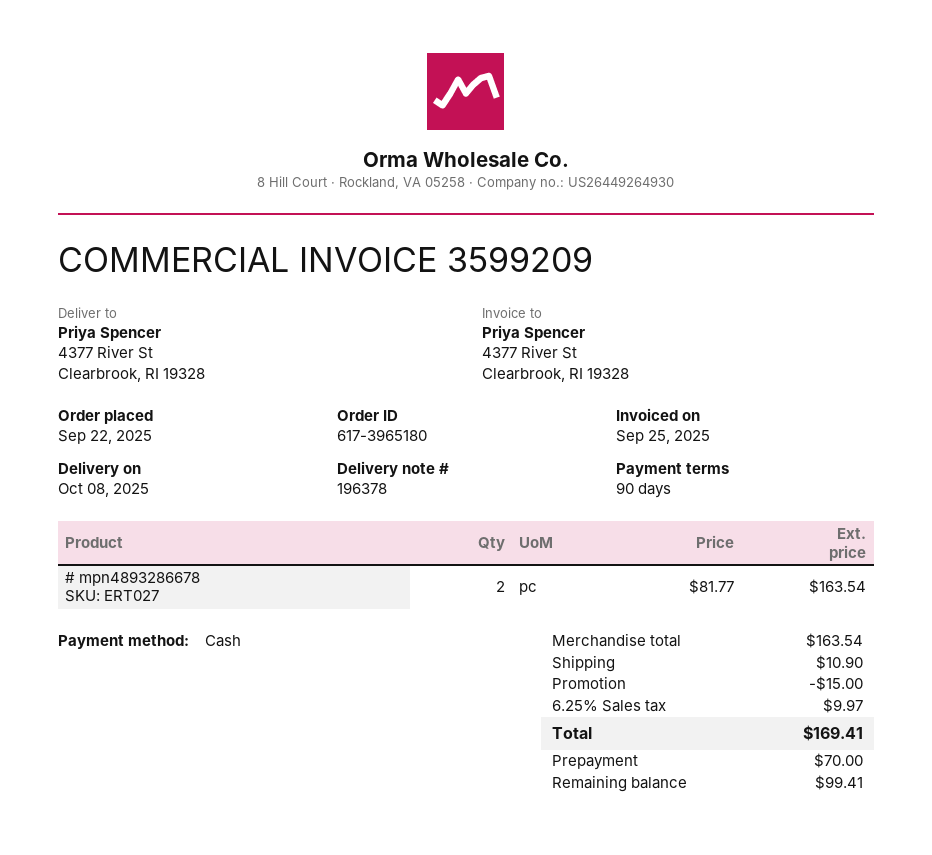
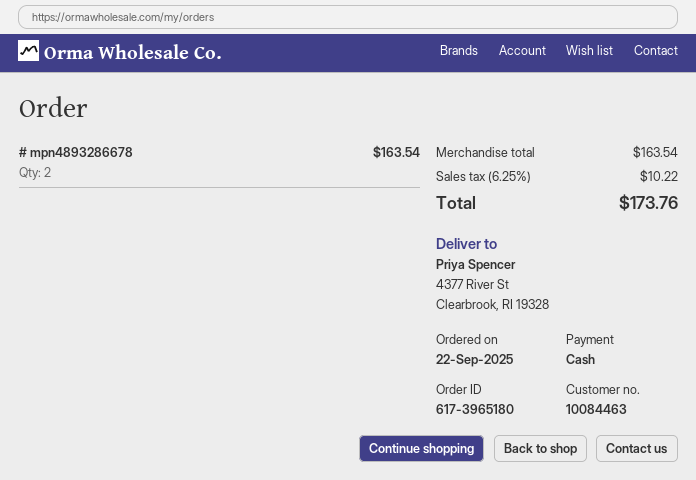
discount: 15.00 -> none
shipping: 10.90 -> none
tax: 6.25% = 9.97 -> 6.25% = 10.22
total: 169.41 -> 173.76

